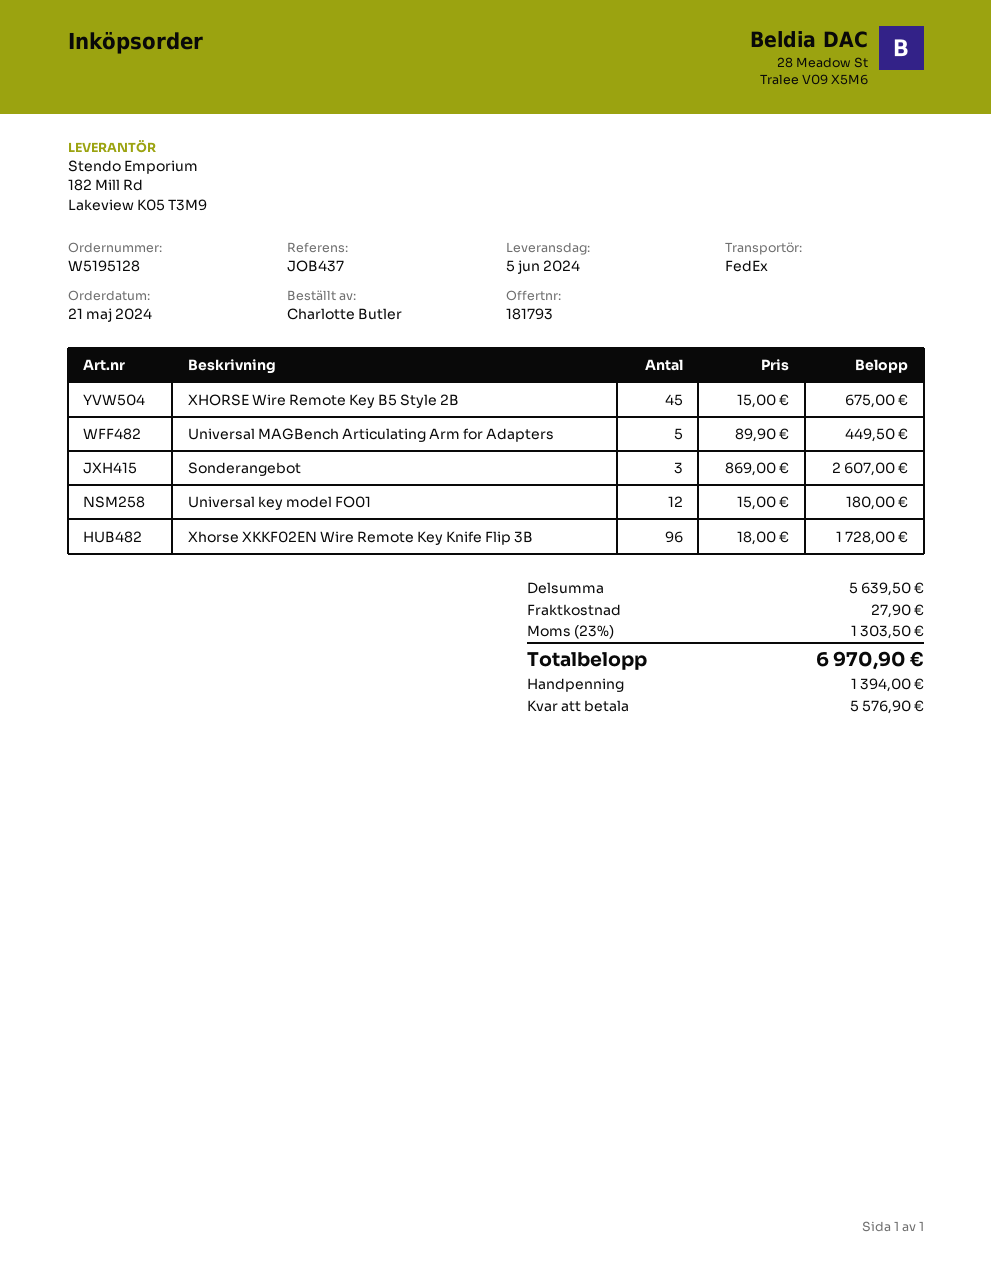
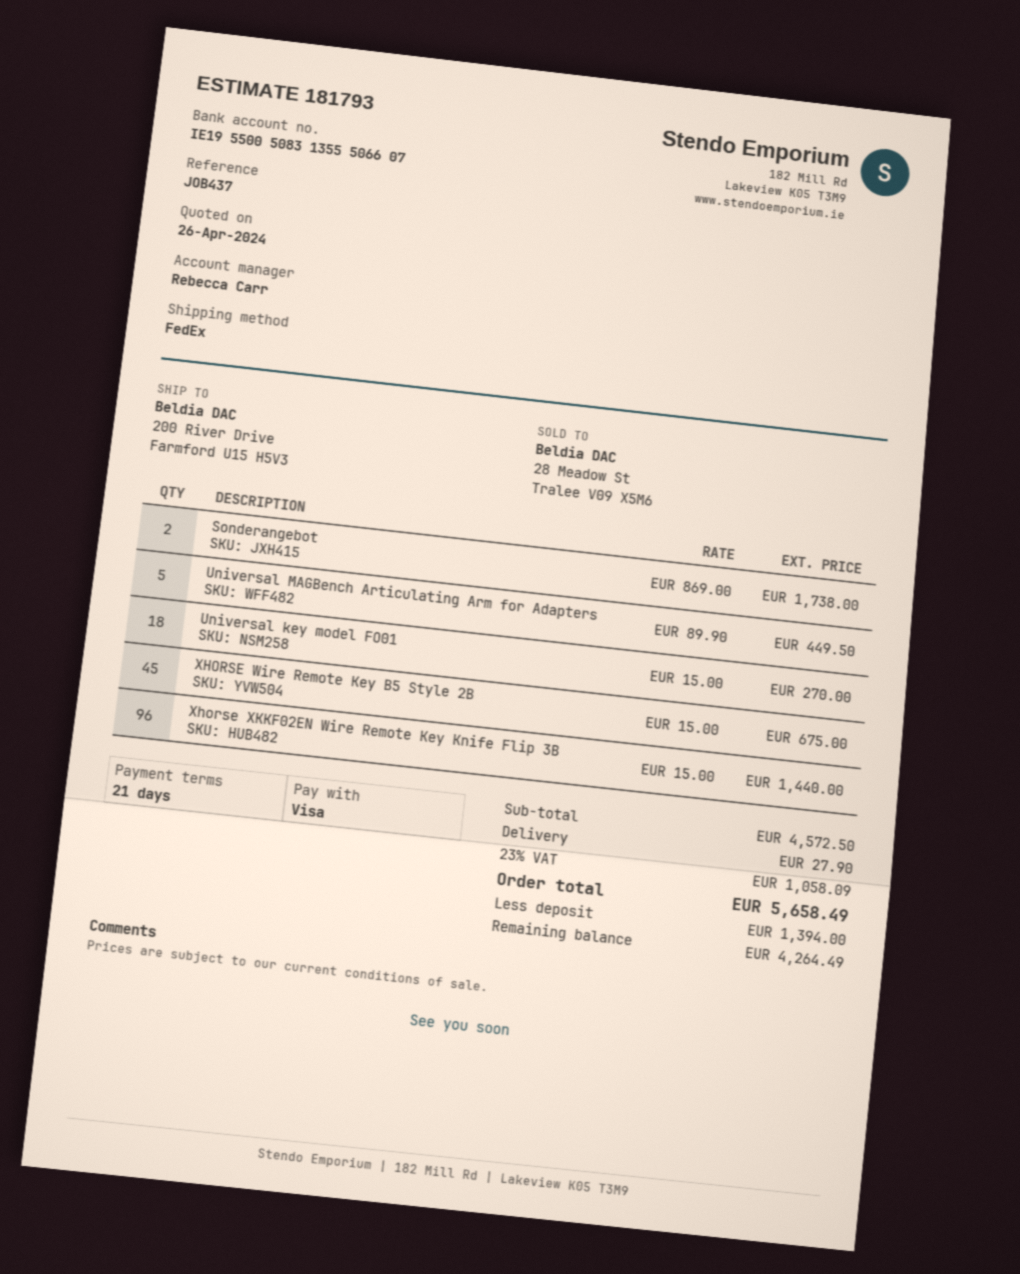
Sonderangebot: 3 x 869.00 = 2607.00 -> 2 x 869.00 = 1738.00
Universal key model FO01: 12 x 15.00 = 180.00 -> 18 x 15.00 = 270.00
Xhorse XKKF02EN Wire Remote Key Knife Flip 3B: 96 x 18.00 = 1728.00 -> 96 x 15.00 = 1440.00
subtotal: 5639.50 -> 4572.50
tax: 23% = 1303.50 -> 23% = 1058.09
total: 6970.90 -> 5658.49
balance: 5576.90 -> 4264.49

